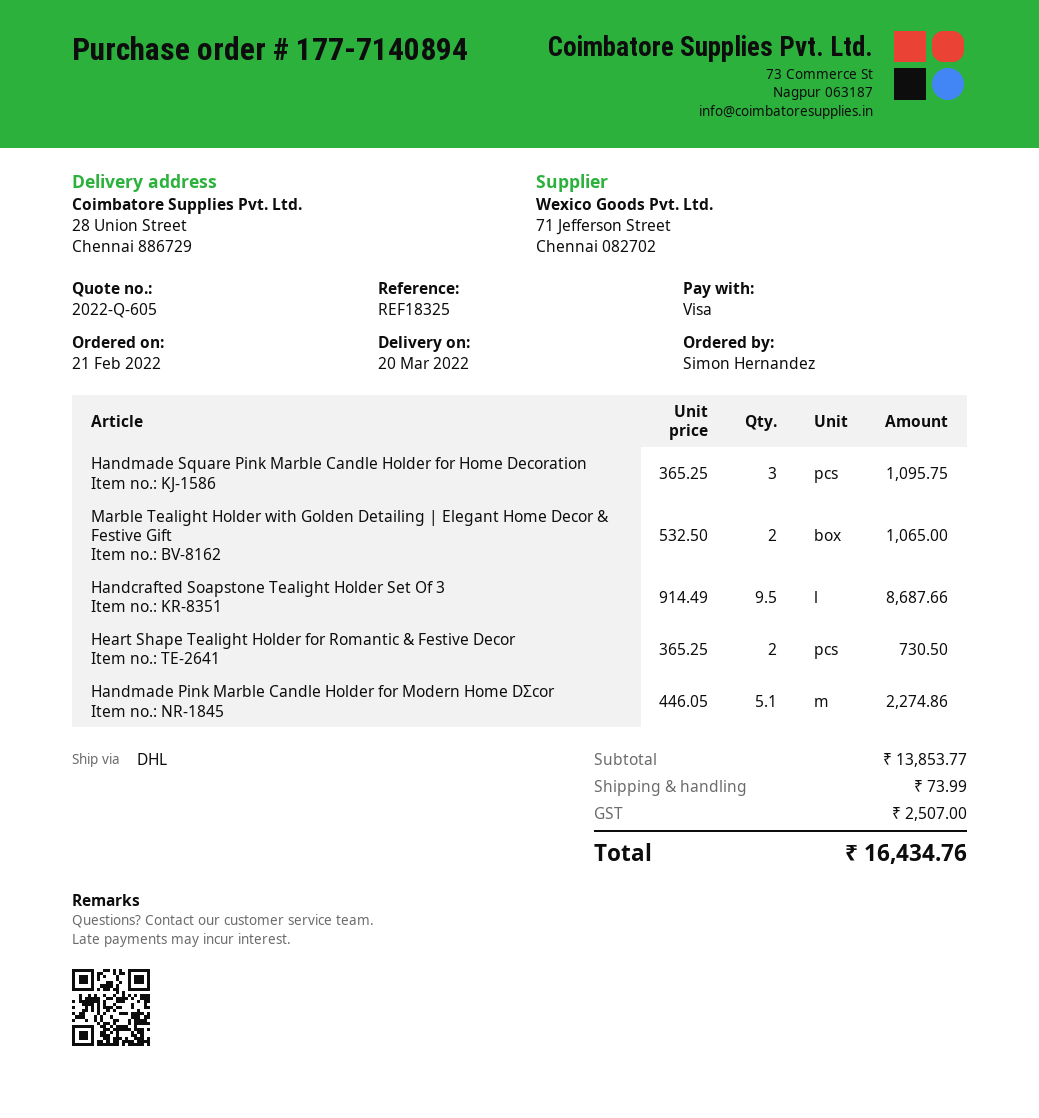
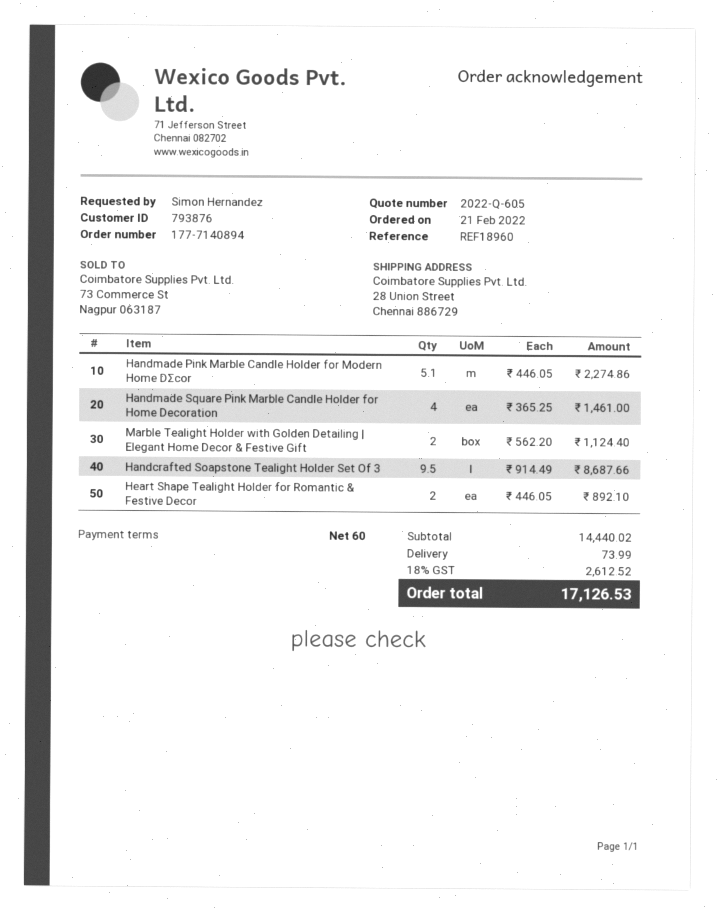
reference: REF18325 -> REF18960
Handmade Square Pink Marble Candle Holder for Home Decoration: 3 x 365.25 = 1095.75 -> 4 x 365.25 = 1461.00
Marble Tealight Holder with Golden Detailing | Elegant Home Decor & Festive Gift: 2 x 532.50 = 1065.00 -> 2 x 562.20 = 1124.40
Heart Shape Tealight Holder for Romantic & Festive Decor: 2 x 365.25 = 730.50 -> 2 x 446.05 = 892.10
subtotal: 13853.77 -> 14440.02
tax: 2507.00 -> 2612.52
total: 16434.76 -> 17126.53

